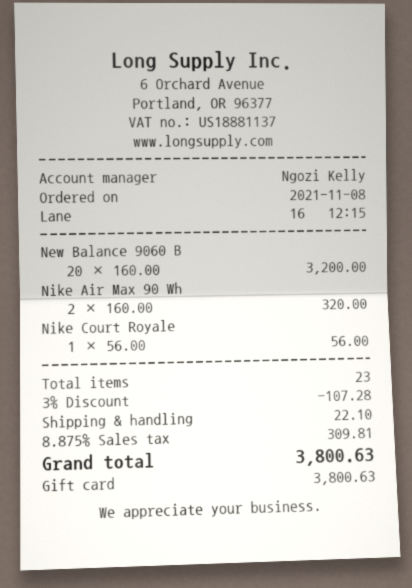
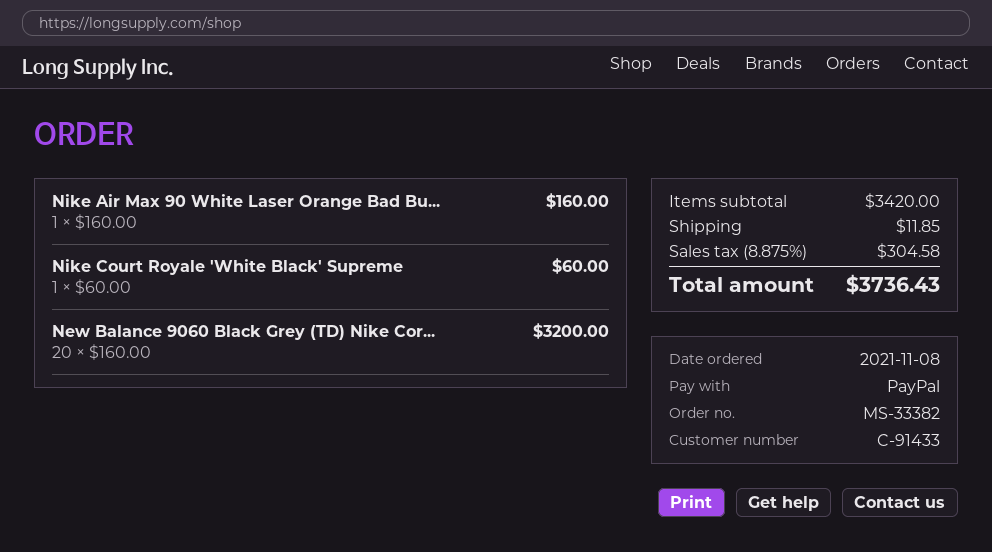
payment method: gift card -> PayPal
Nike Air Max 90 Wh: 2 x 160.00 = 320.00 -> 1 x 160.00 = 160.00
Nike Court Royale: 1 x 56.00 = 56.00 -> 1 x 60.00 = 60.00
discount: 3% = 107.28 -> none
shipping: 22.10 -> 11.85
tax: 8.875% = 309.81 -> 8.875% = 304.58
total: 3800.63 -> 3736.43

